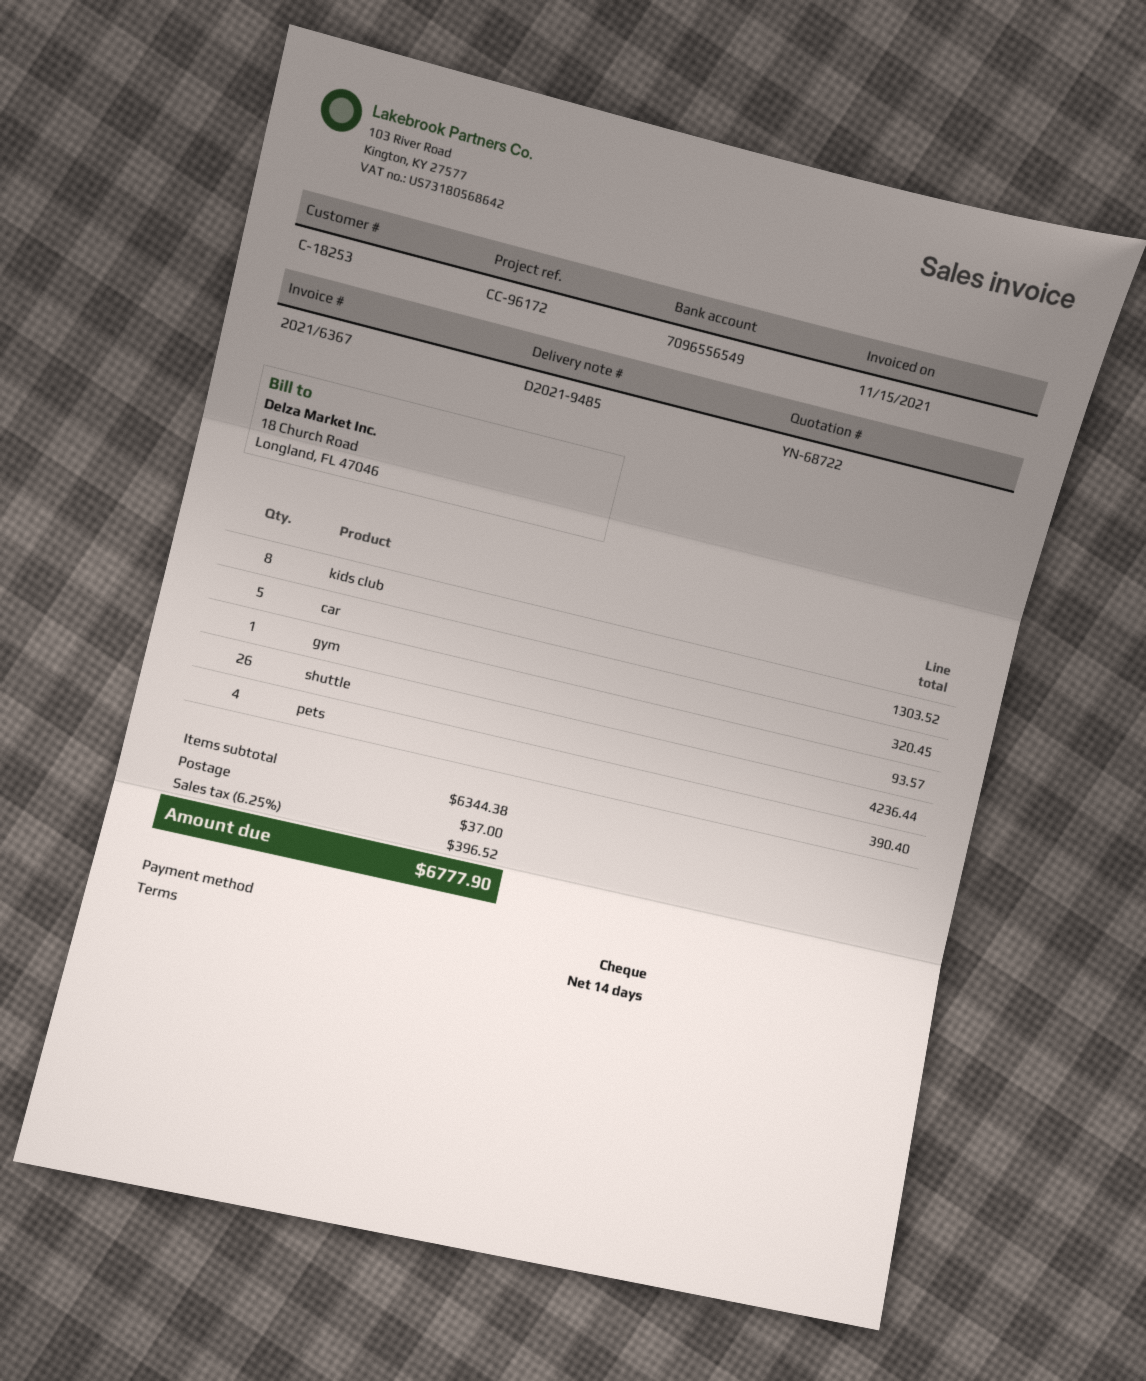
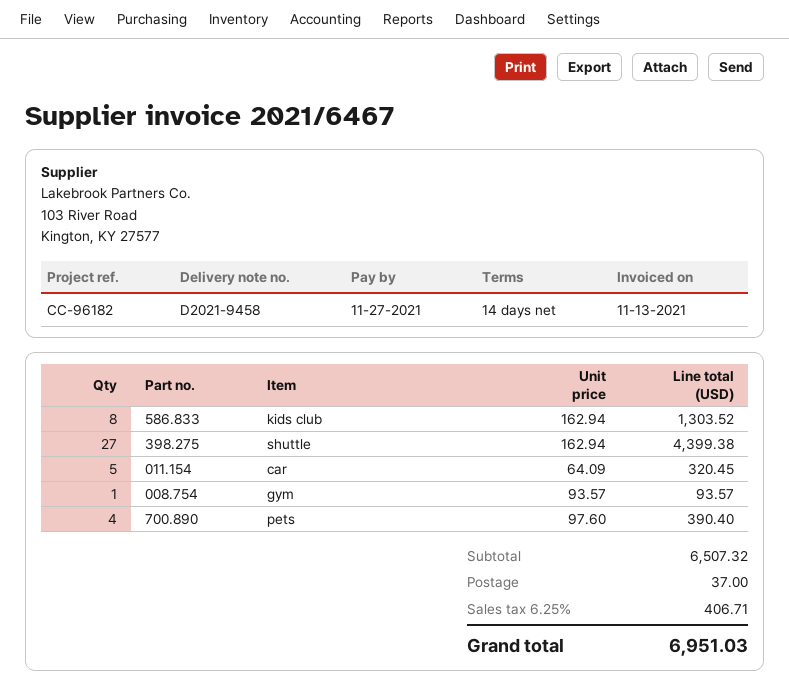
delivery note number: D2021-9485 -> D2021-9458
invoice number: 2021/6367 -> 2021/6467
invoice date: 2021-11-15 -> 2021-11-13
reference: CC-96172 -> CC-96182
shuttle: 26 for 4236.44 -> 27 for 4399.38
subtotal: 6344.38 -> 6507.32
tax: 6.25% = 396.52 -> 6.25% = 406.71
total: 6777.90 -> 6951.03

